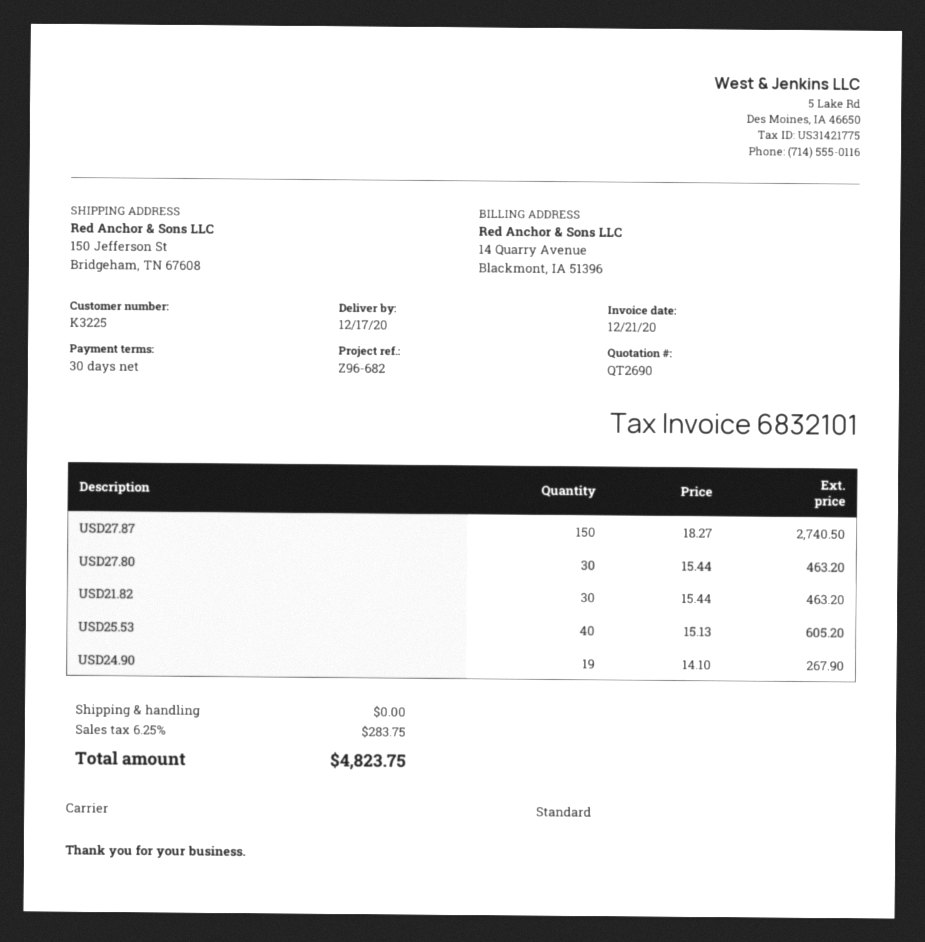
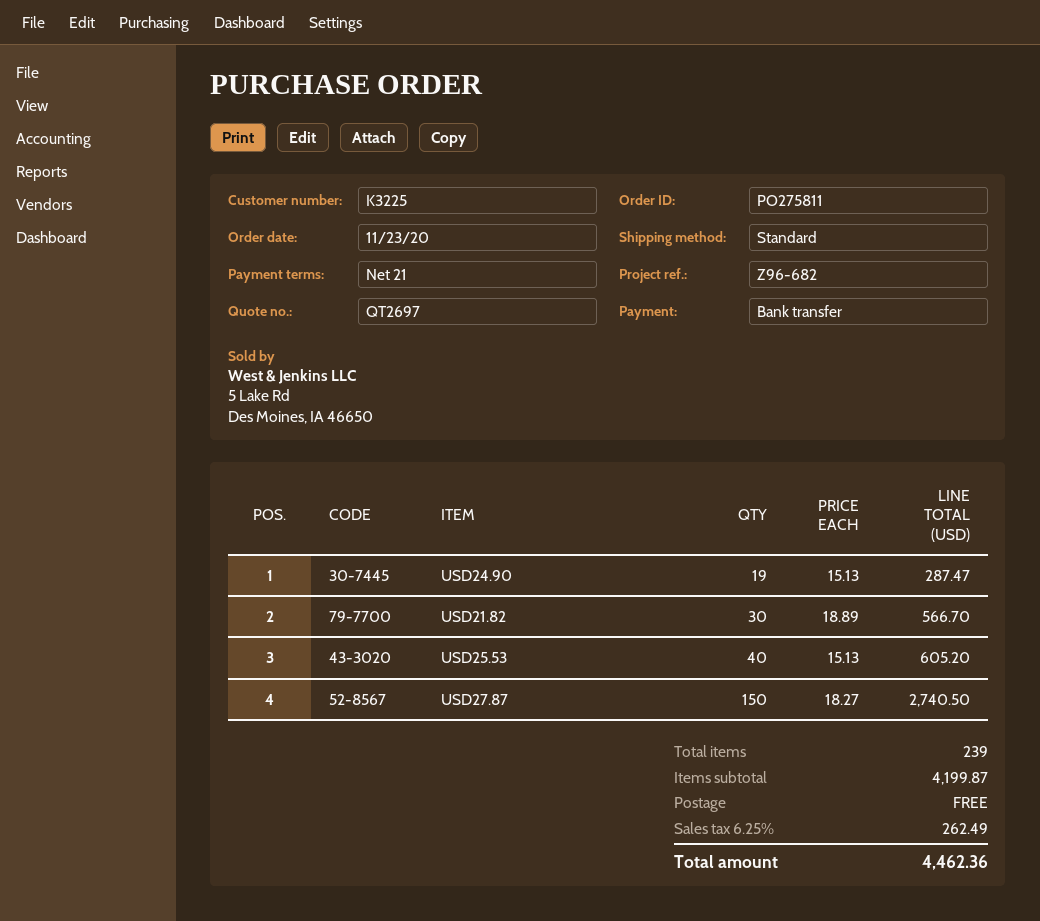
quote number: QT2690 -> QT2697
payment terms: 30 days -> 21 days
USD27.80: 30 x 15.44 = 463.20 -> none
USD21.82: 30 x 15.44 = 463.20 -> 30 x 18.89 = 566.70
USD24.90: 19 x 14.10 = 267.90 -> 19 x 15.13 = 287.47
tax: 6.25% = 283.75 -> 6.25% = 262.49
total: 4823.75 -> 4462.36

